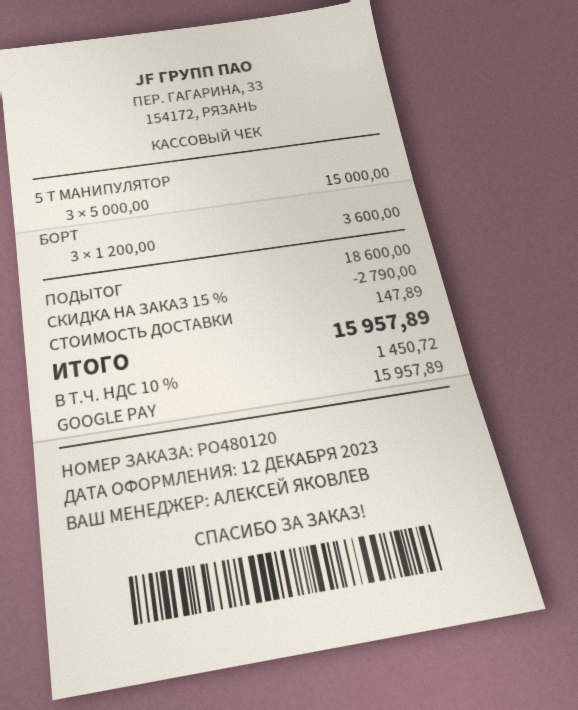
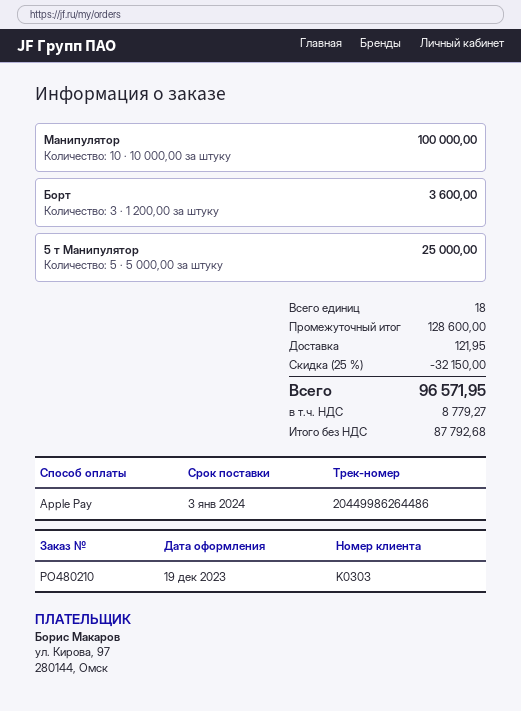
order number: PO480120 -> PO480210
order date: 2023-12-12 -> 2023-12-19
payment method: Google Pay -> Apple Pay
5 Т МАНИПУЛЯТОР: 3 x 5000.00 = 15000.00 -> 5 x 5000.00 = 25000.00
Манипулятор: none -> 10 x 10000.00 = 100000.00
subtotal: 18600.00 -> 128600.00
discount: 15% = 2790.00 -> 25% = 32150.00
shipping: 147.89 -> 121.95
tax: 1450.72 -> 8779.27
total: 15957.89 -> 96571.95

